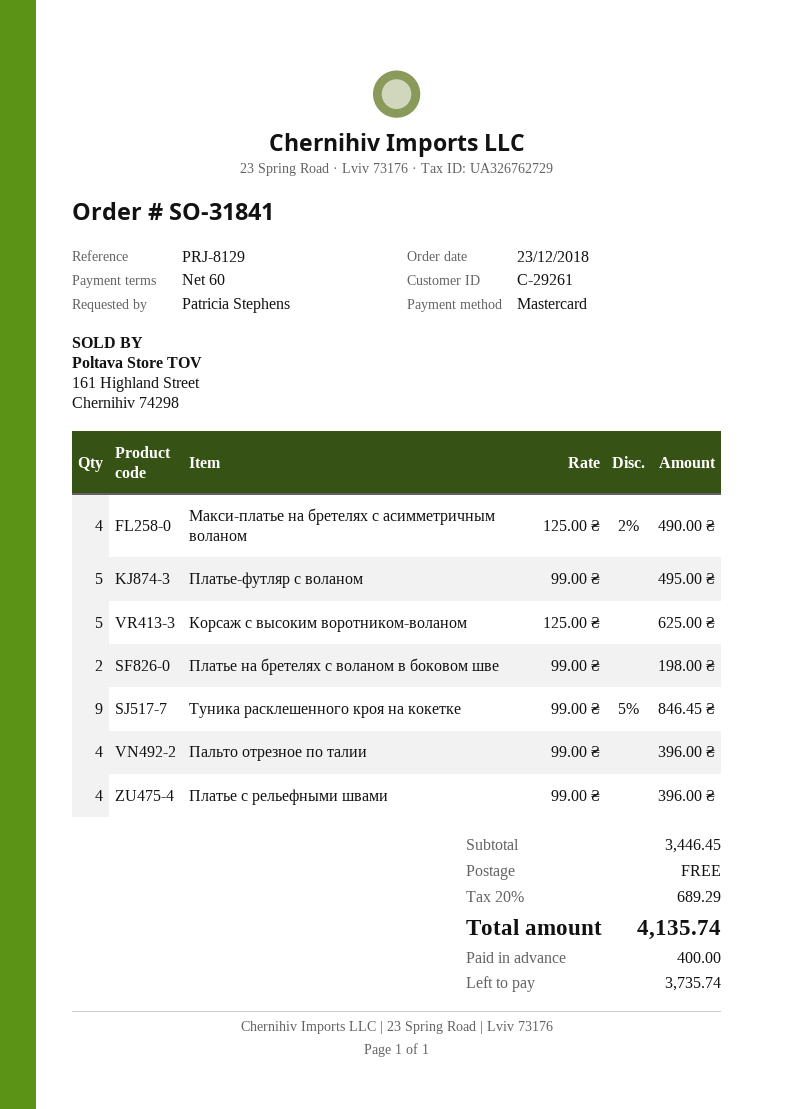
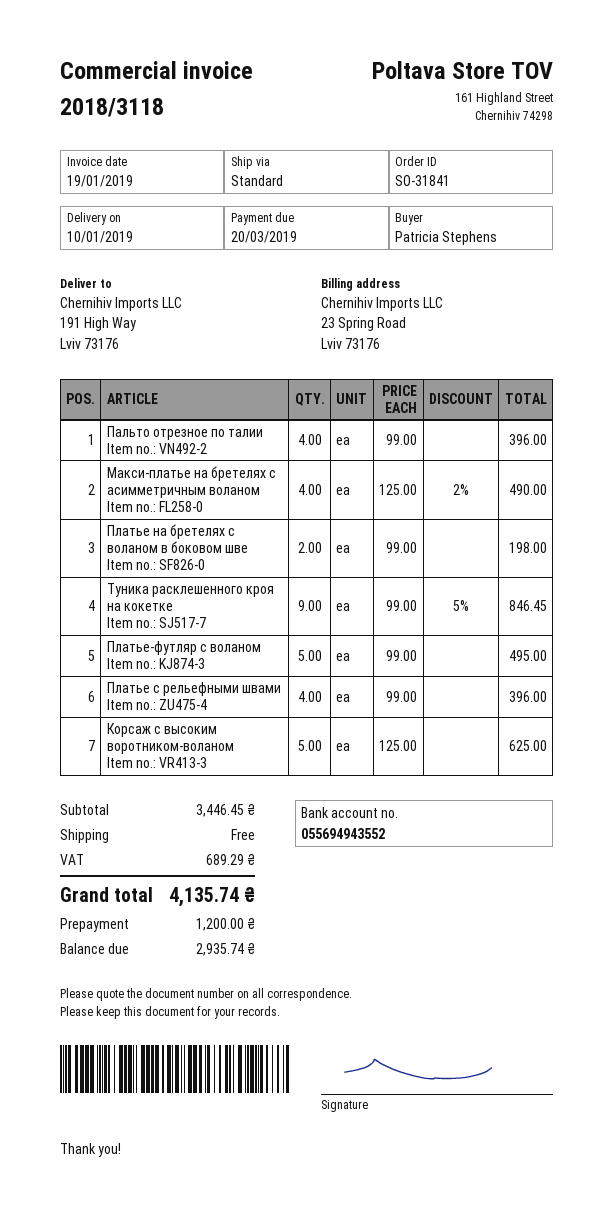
deposit: 400.00 -> 1200.00
balance: 3735.74 -> 2935.74

